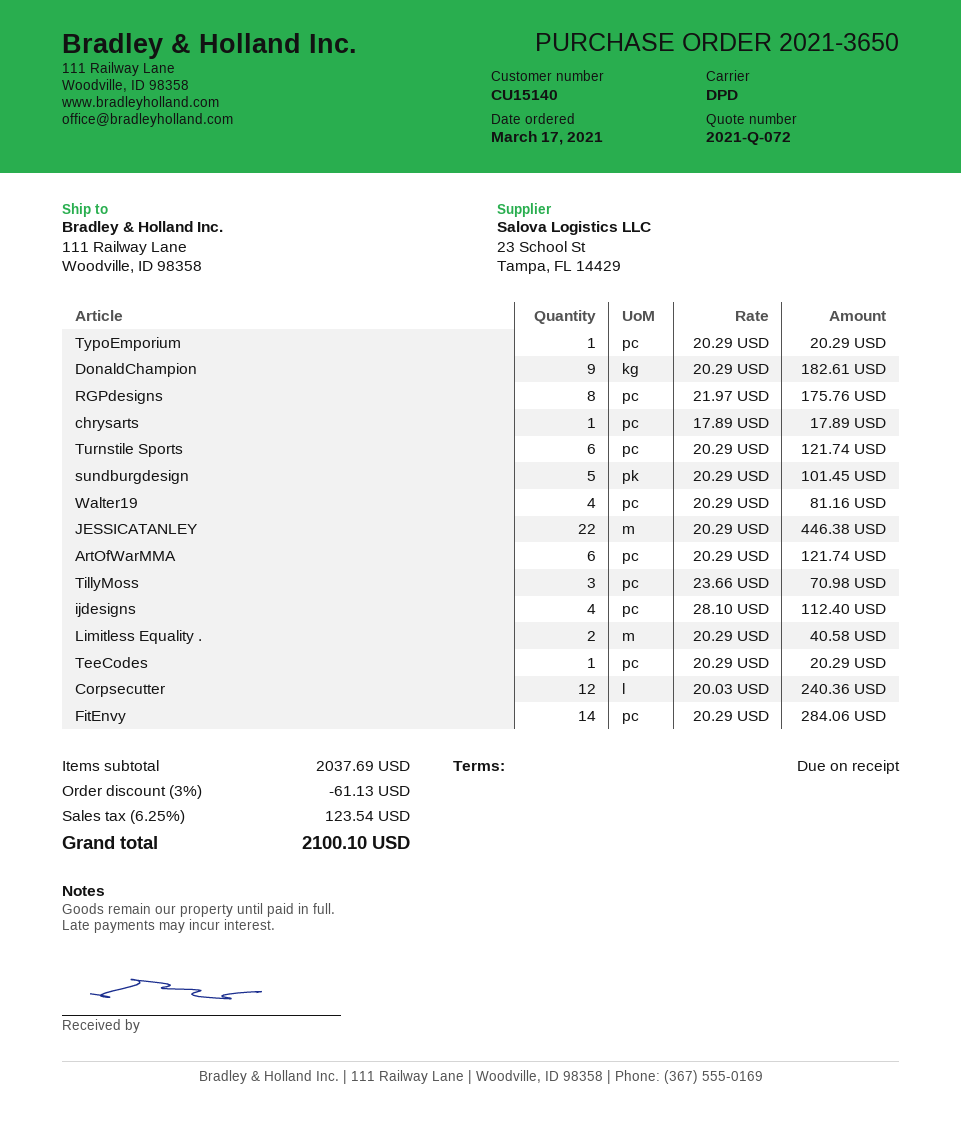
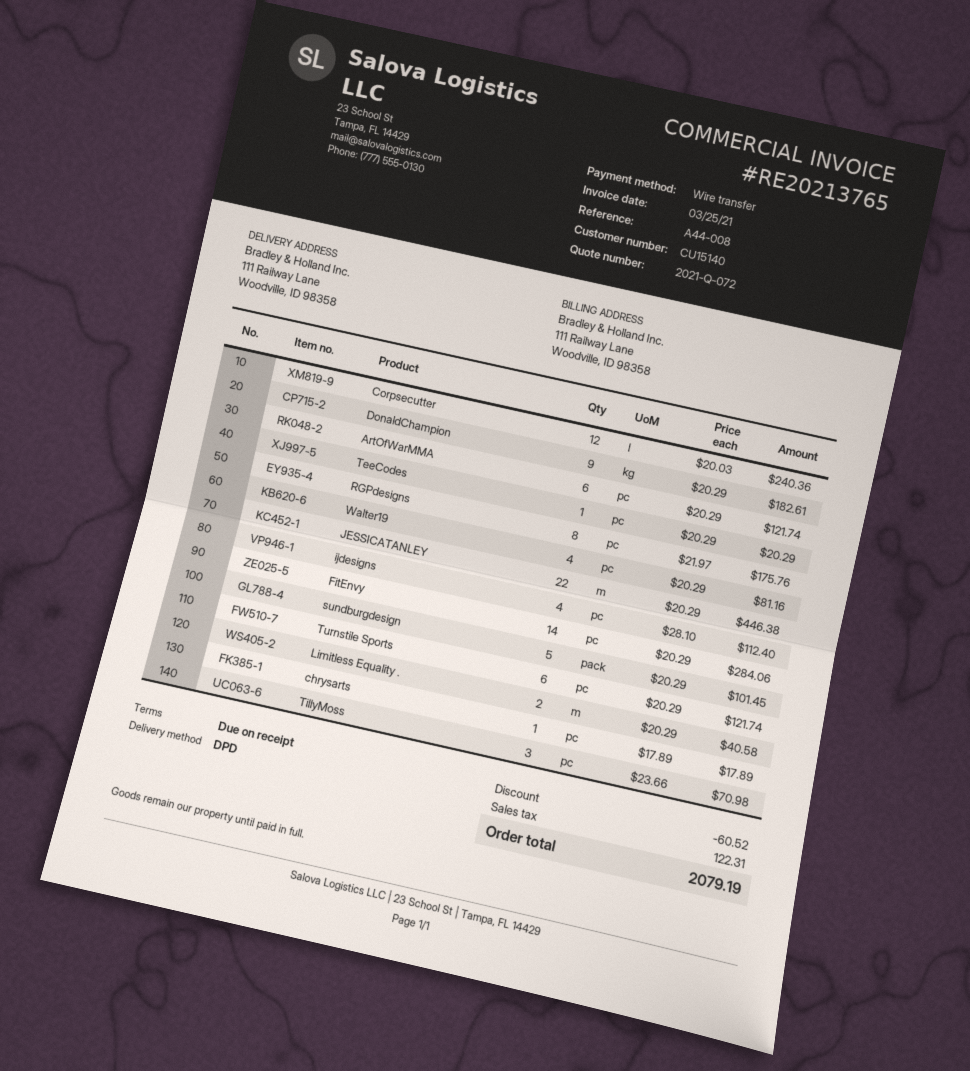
TypoEmporium: 1 x 20.29 = 20.29 -> none
discount: 61.13 -> 60.52
tax: 123.54 -> 122.31
total: 2100.10 -> 2079.19

